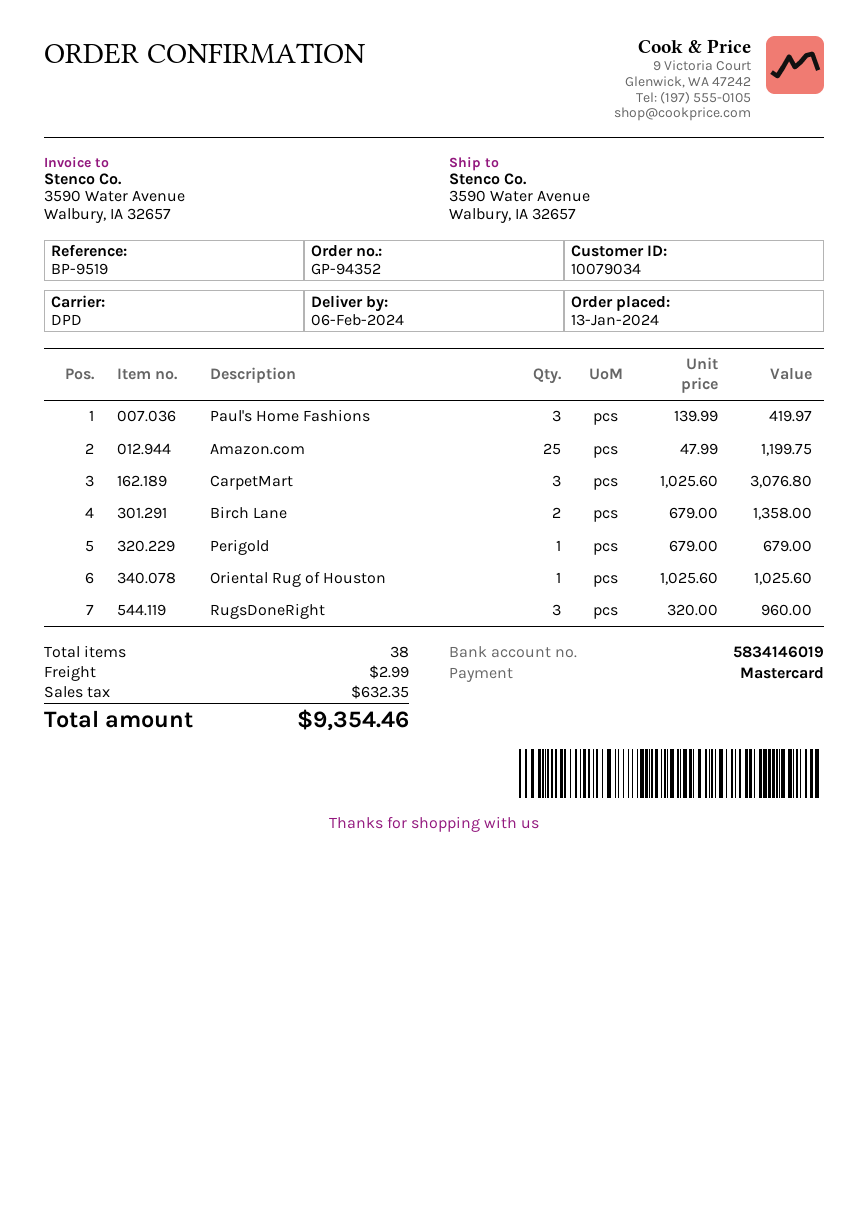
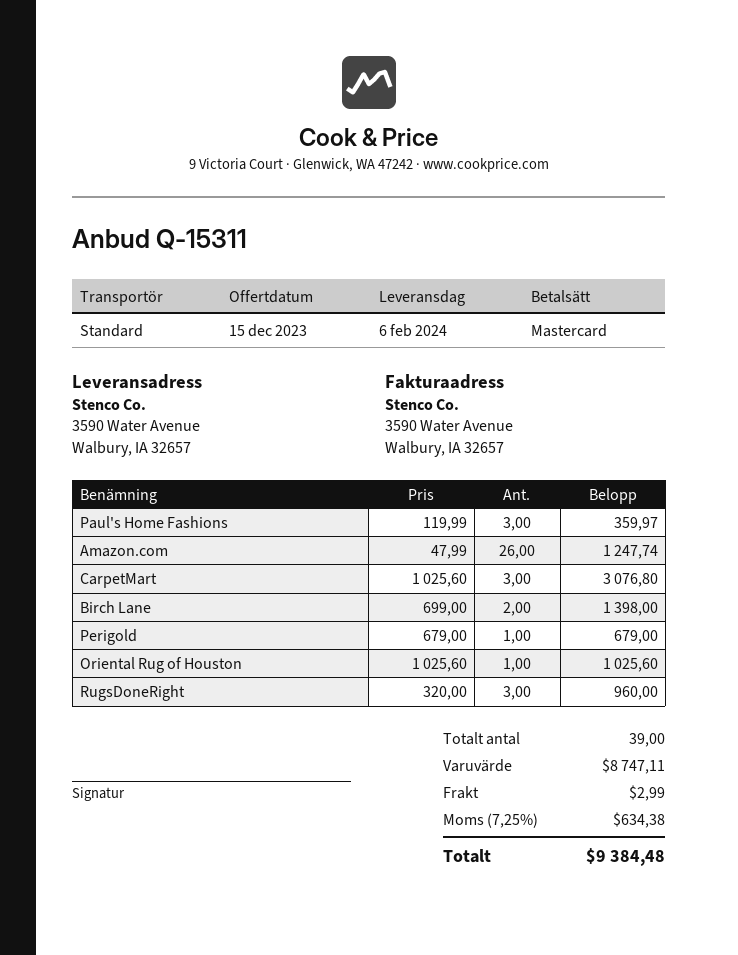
shipping method: DPD -> standard
Paul's Home Fashions: 3 x 139.99 = 419.97 -> 3 x 119.99 = 359.97
Amazon.com: 25 x 47.99 = 1199.75 -> 26 x 47.99 = 1247.74
Birch Lane: 2 x 679.00 = 1358.00 -> 2 x 699.00 = 1398.00
total quantity: 38 -> 39
tax: 632.35 -> 634.38
total: 9354.46 -> 9384.48

